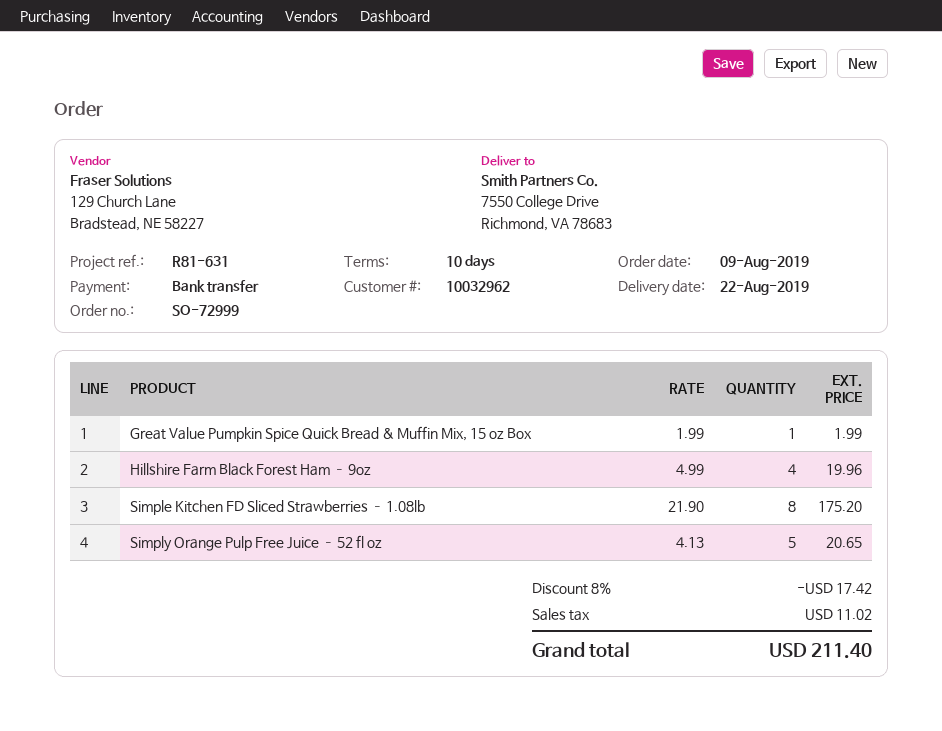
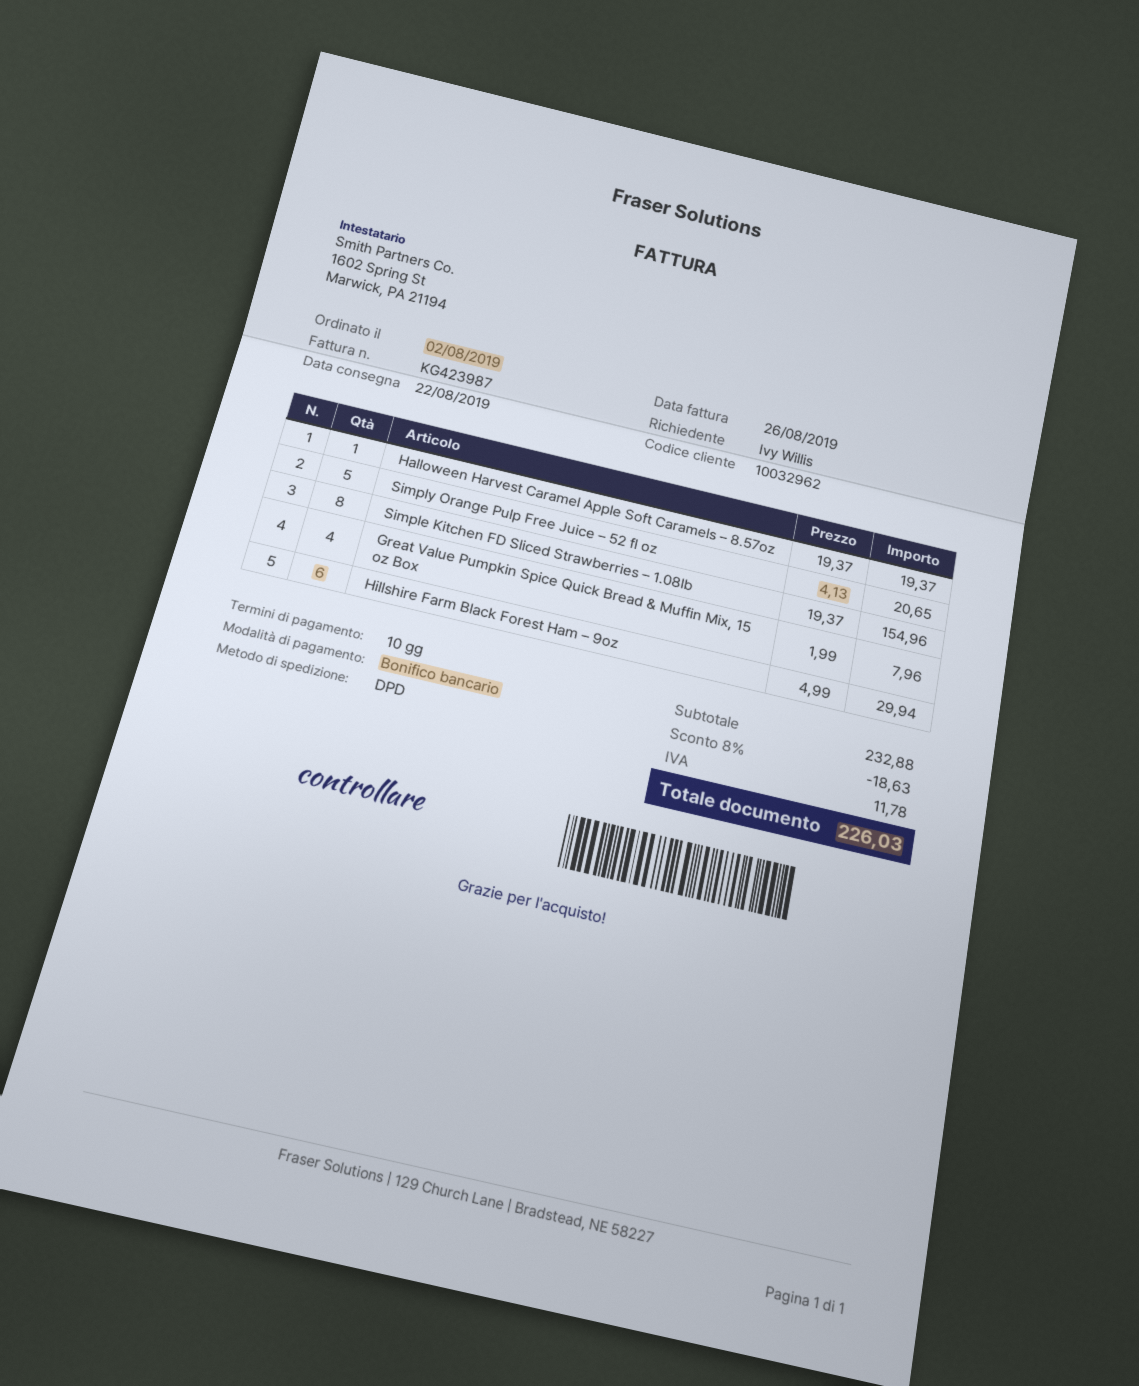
order date: 2019-08-09 -> 2019-08-02
Great Value Pumpkin Spice Quick Bread & Muffin Mix, 15 oz Box: 1 x 1.99 = 1.99 -> 4 x 1.99 = 7.96
Hillshire Farm Black Forest Ham – 9oz: 4 x 4.99 = 19.96 -> 6 x 4.99 = 29.94
Simple Kitchen FD Sliced Strawberries – 1.08lb: 8 x 21.90 = 175.20 -> 8 x 19.37 = 154.96
Halloween Harvest Caramel Apple Soft Caramels – 8.57oz: none -> 1 x 19.37 = 19.37
discount: 8% = 17.42 -> 8% = 18.63
tax: 11.02 -> 11.78
total: 211.40 -> 226.03

